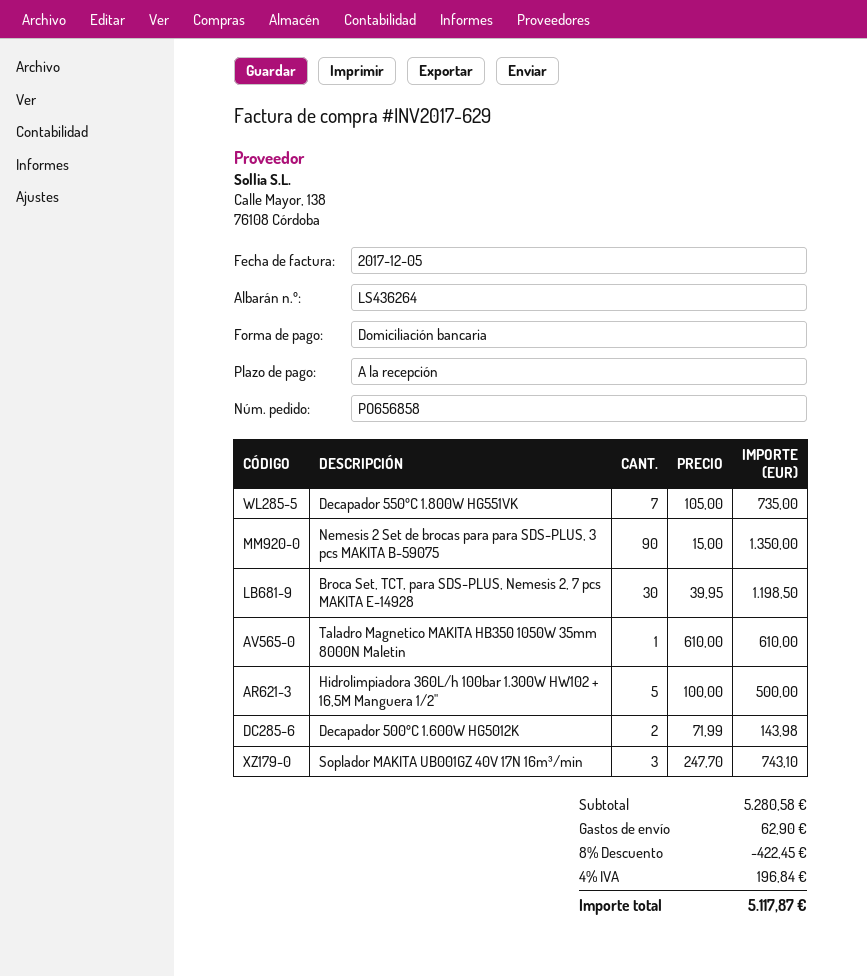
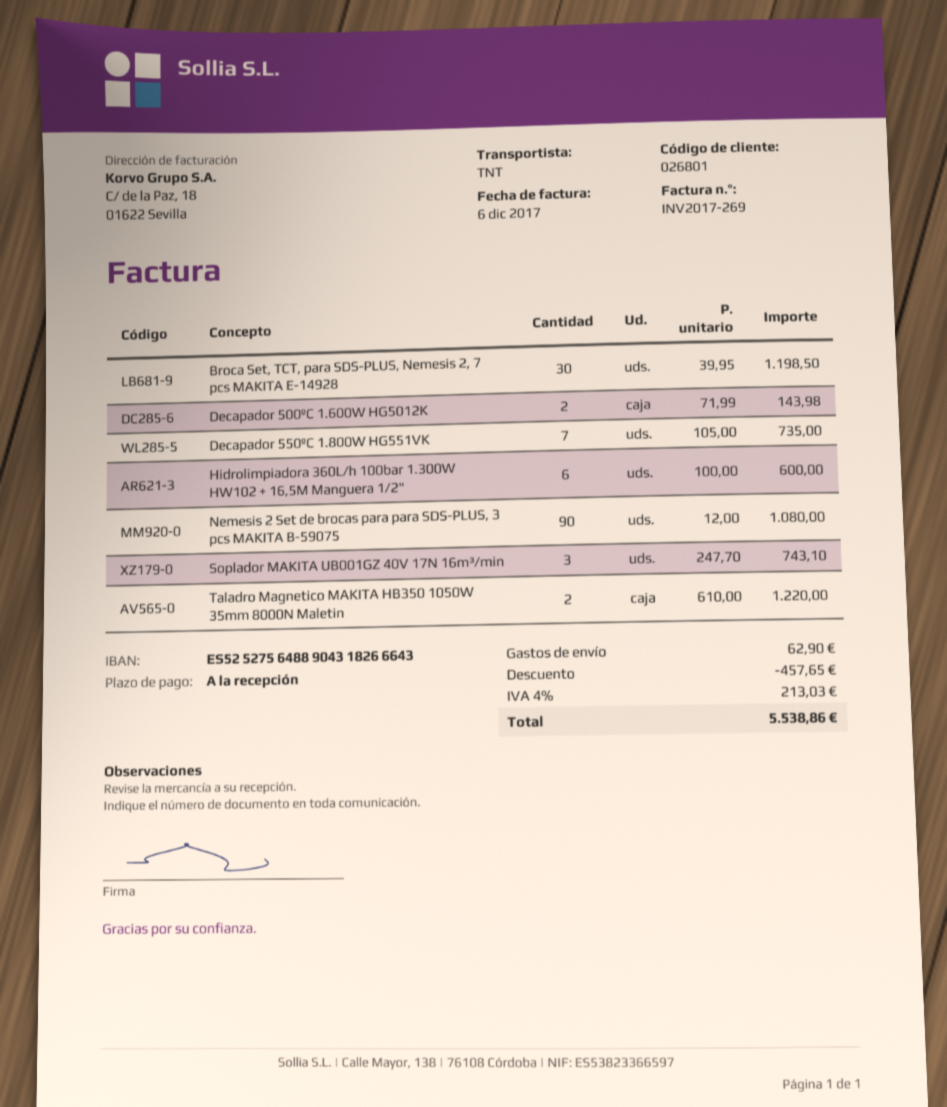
invoice number: INV2017-629 -> INV2017-269
invoice date: 2017-12-05 -> 2017-12-06
Nemesis 2 Set de brocas para para SDS-PLUS, 3 pcs MAKITA B-59075: 90 x 15.00 = 1350.00 -> 90 x 12.00 = 1080.00
Taladro Magnetico MAKITA HB350 1050W 35mm 8000N Maletin: 1 x 610.00 = 610.00 -> 2 x 610.00 = 1220.00
Hidrolimpiadora 360L/h 100bar 1.300W HW102 + 16,5M Manguera 1/2": 5 x 100.00 = 500.00 -> 6 x 100.00 = 600.00
discount: 422.45 -> 457.65
tax: 4% = 196.84 -> 4% = 213.03
total: 5117.87 -> 5538.86

